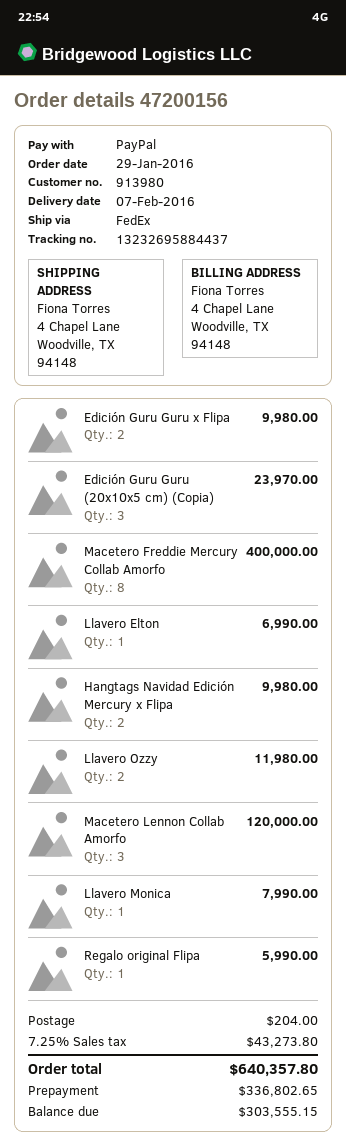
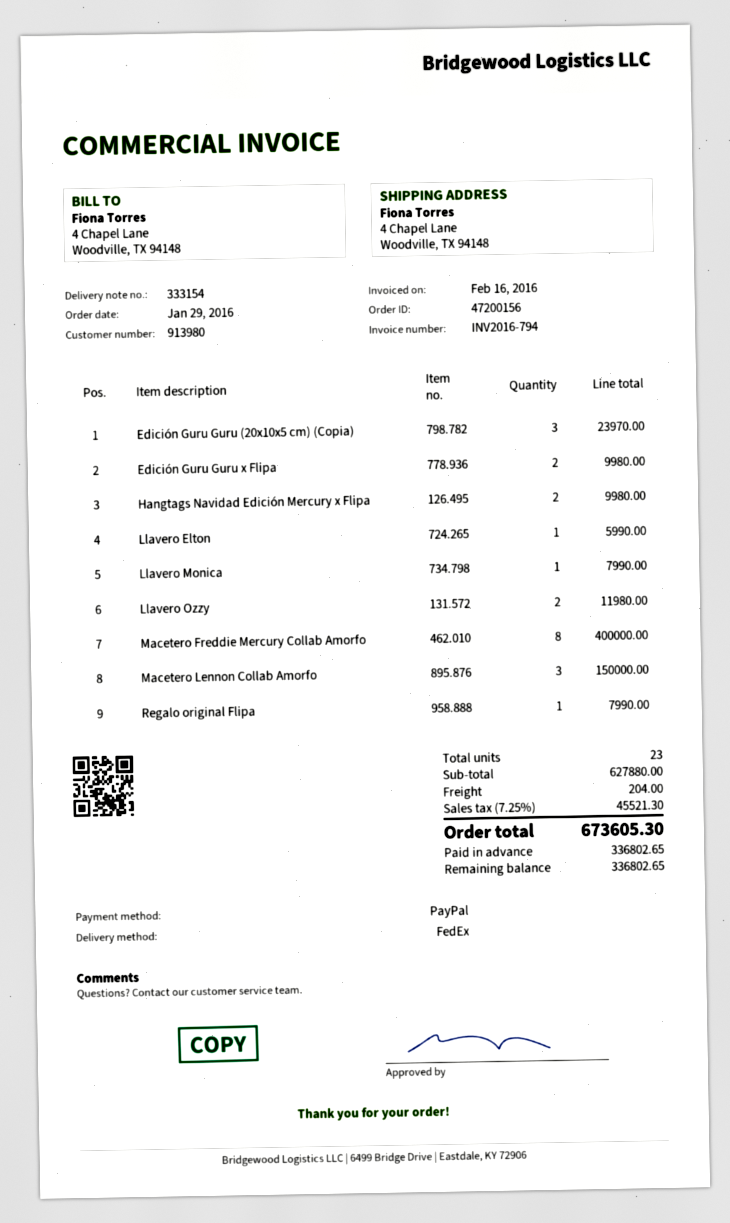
Llavero Elton: 1 for 6990.00 -> 1 for 5990.00
Macetero Lennon Collab Amorfo: 3 for 120000.00 -> 3 for 150000.00
Regalo original Flipa: 1 for 5990.00 -> 1 for 7990.00
tax: 7.25% = 43273.80 -> 7.25% = 45521.30
total: 640357.80 -> 673605.30
balance: 303555.15 -> 336802.65

